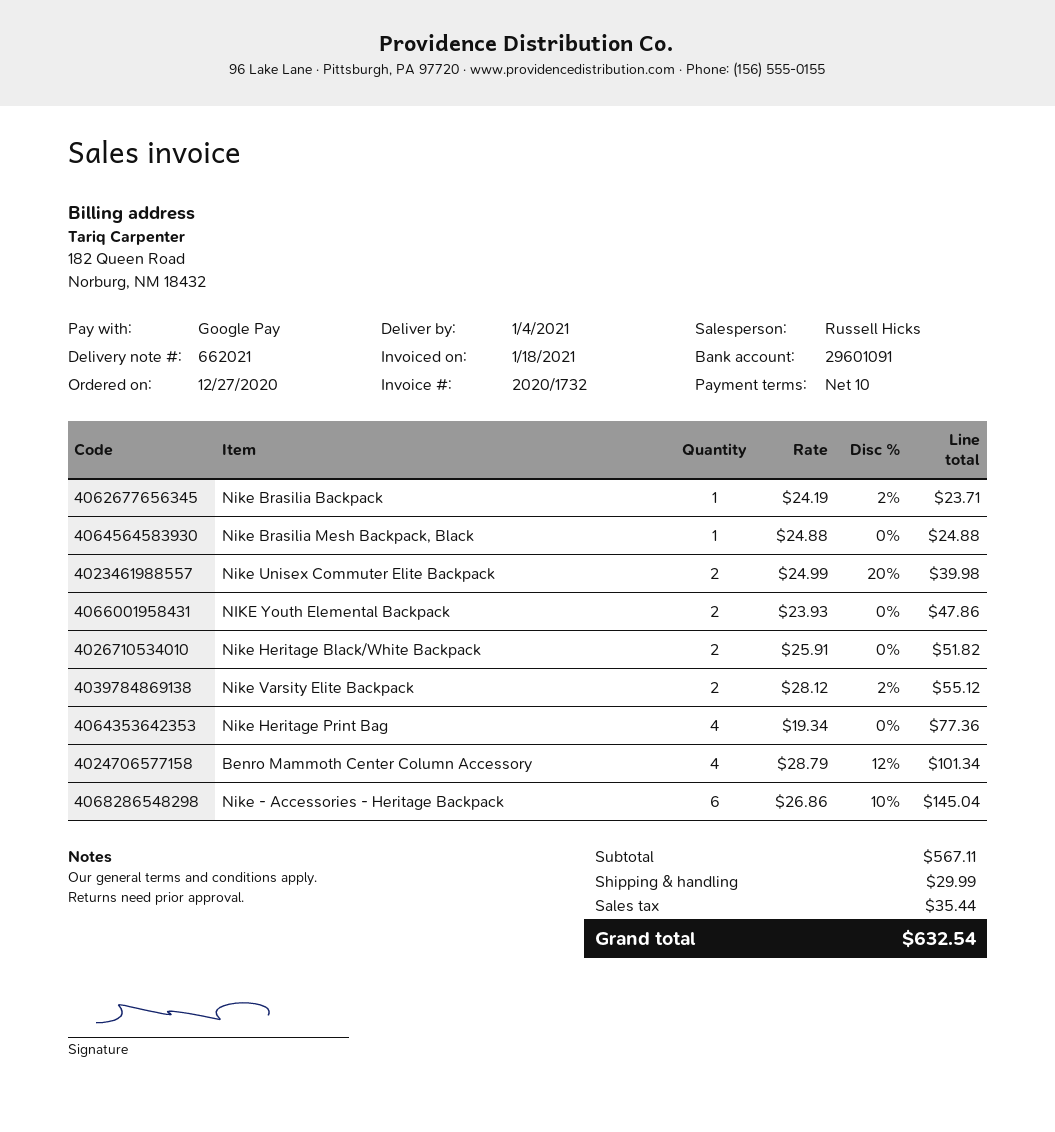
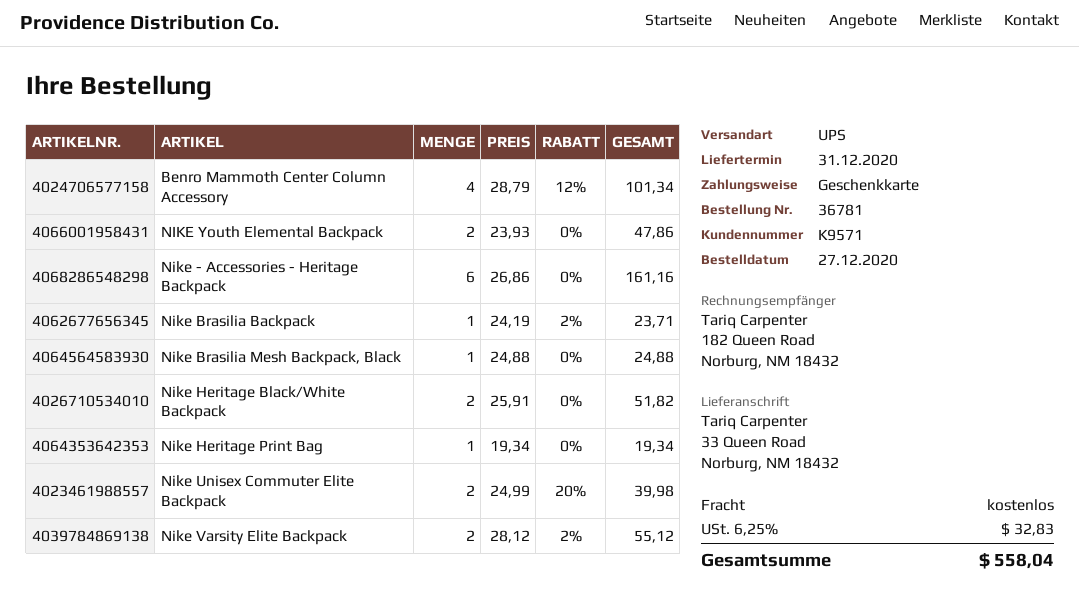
delivery date: 2021-01-04 -> 2020-12-31
payment method: Google Pay -> gift card
Nike Heritage Print Bag: 4 x 19.34 = 77.36 -> 1 x 19.34 = 19.34
Nike - Accessories - Heritage Backpack: 6 x 26.86 - 10% = 145.04 -> 6 x 26.86 = 161.16
shipping: 29.99 -> 0.00
tax: 35.44 -> 32.83
total: 632.54 -> 558.04

